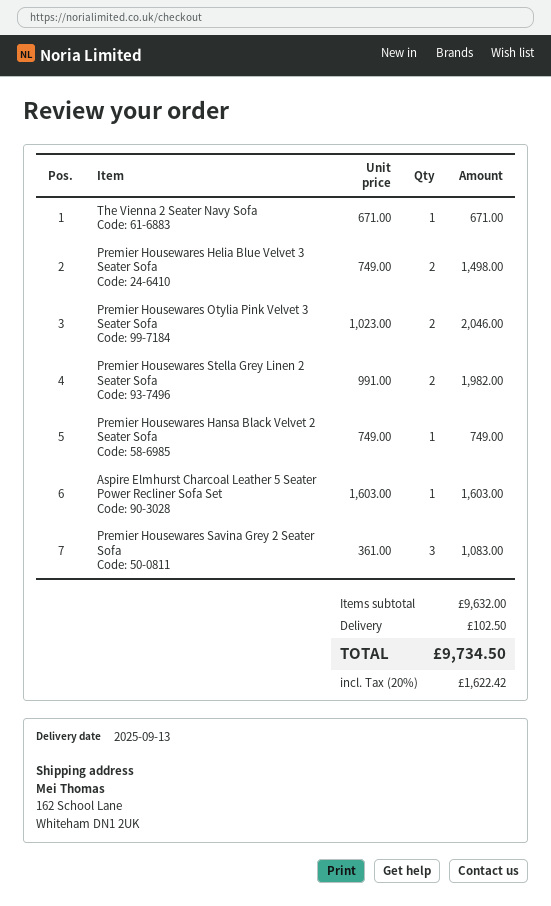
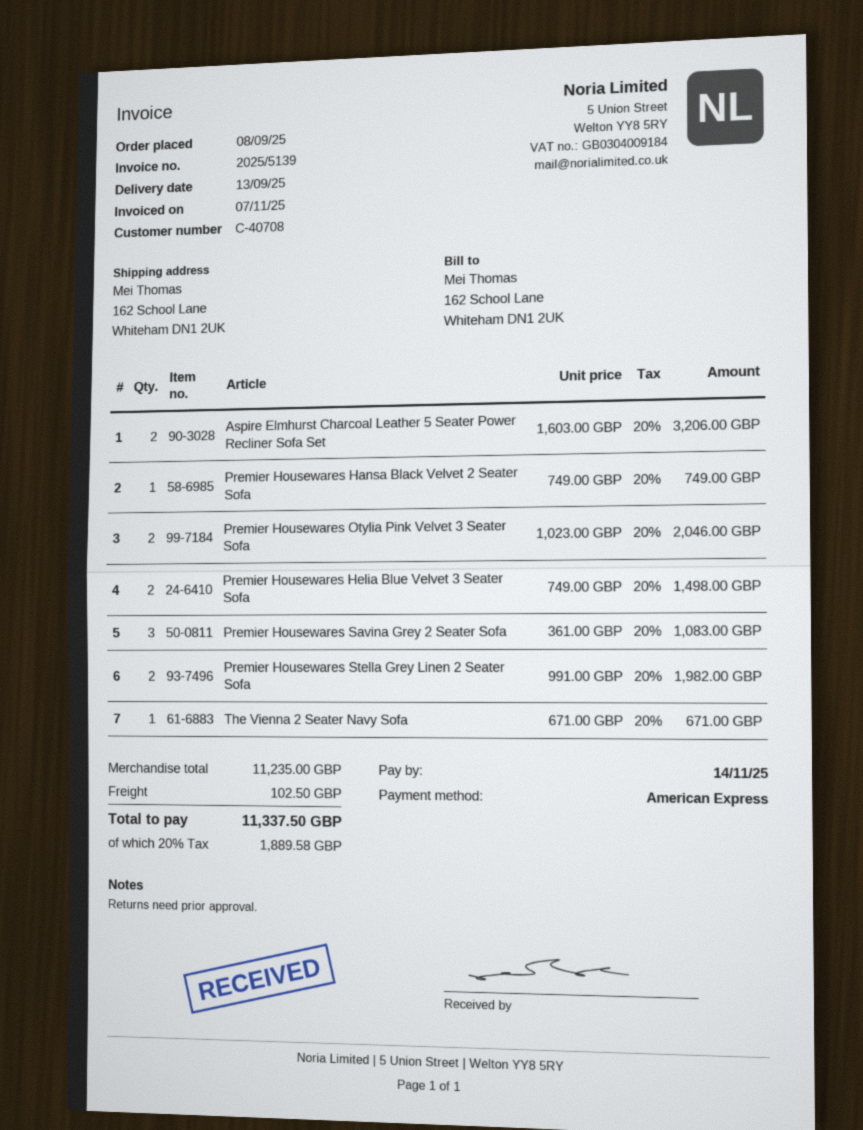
Aspire Elmhurst Charcoal Leather 5 Seater Power Recliner Sofa Set: 1 x 1603.00 = 1603.00 -> 2 x 1603.00 = 3206.00
subtotal: 9632.00 -> 11235.00
tax: 20% = 1622.42 -> 20% = 1889.58
total: 9734.50 -> 11337.50

